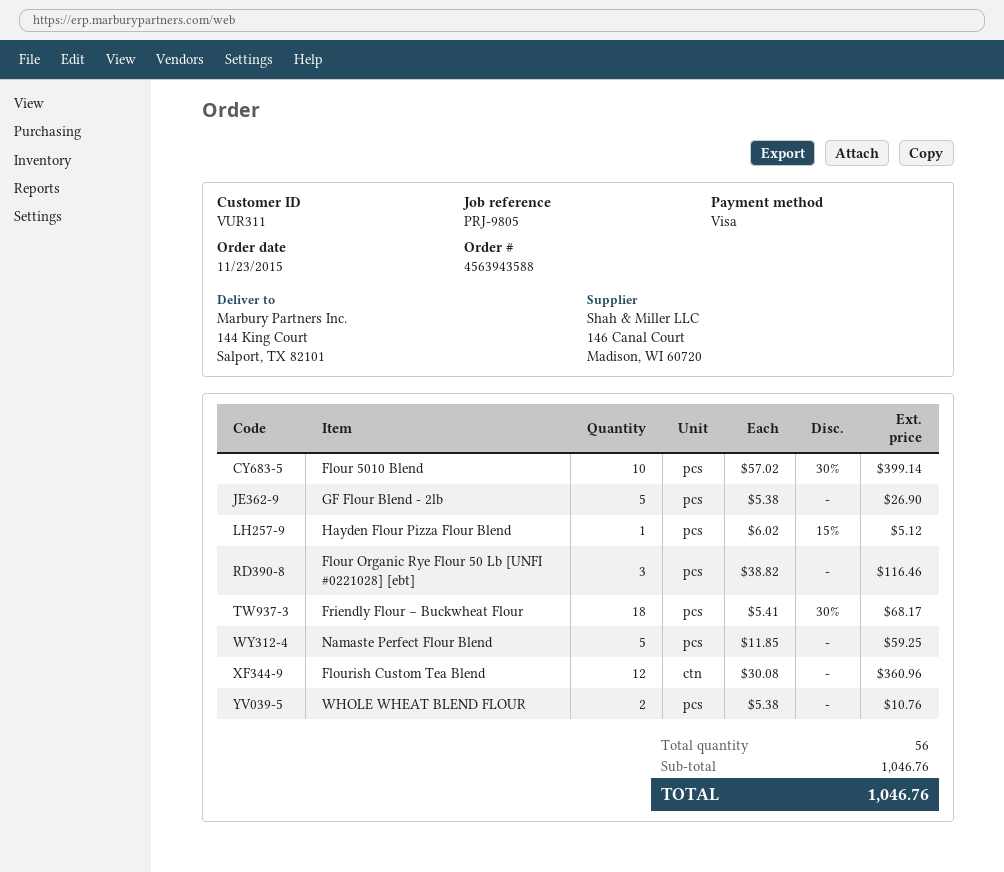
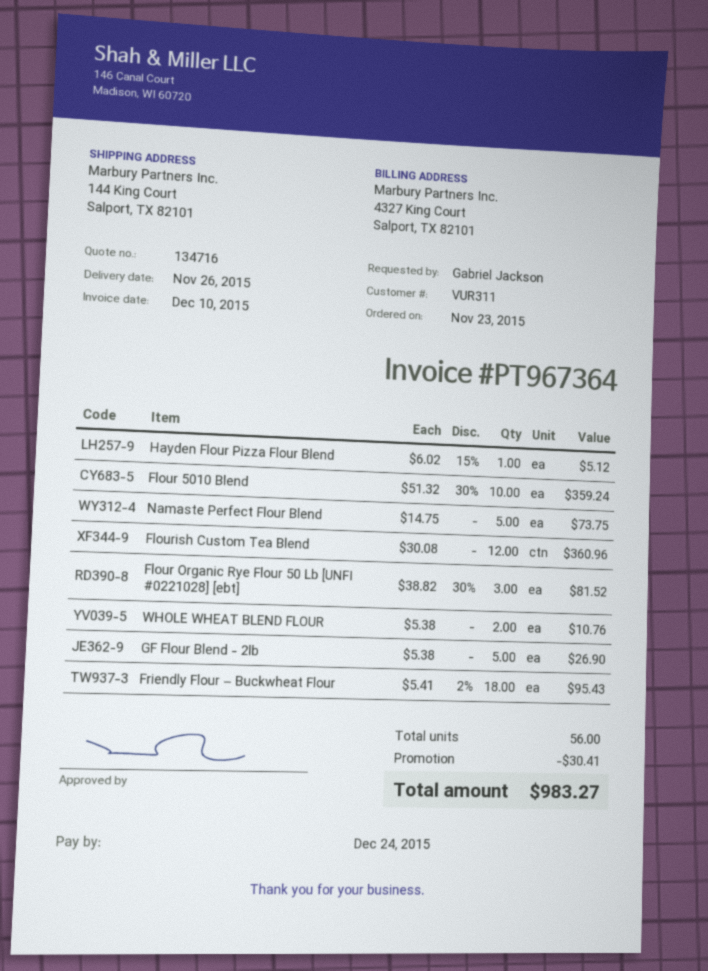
Flour 5010 Blend: 10 x 57.02 - 30% = 399.14 -> 10 x 51.32 - 30% = 359.24
Flour Organic Rye Flour 50 Lb [UNFI #0221028] [ebt]: 3 x 38.82 = 116.46 -> 3 x 38.82 - 30% = 81.52
Friendly Flour – Buckwheat Flour: 18 x 5.41 - 30% = 68.17 -> 18 x 5.41 - 2% = 95.43
Namaste Perfect Flour Blend: 5 x 11.85 = 59.25 -> 5 x 14.75 = 73.75
discount: none -> 30.41
total: 1046.76 -> 983.27

